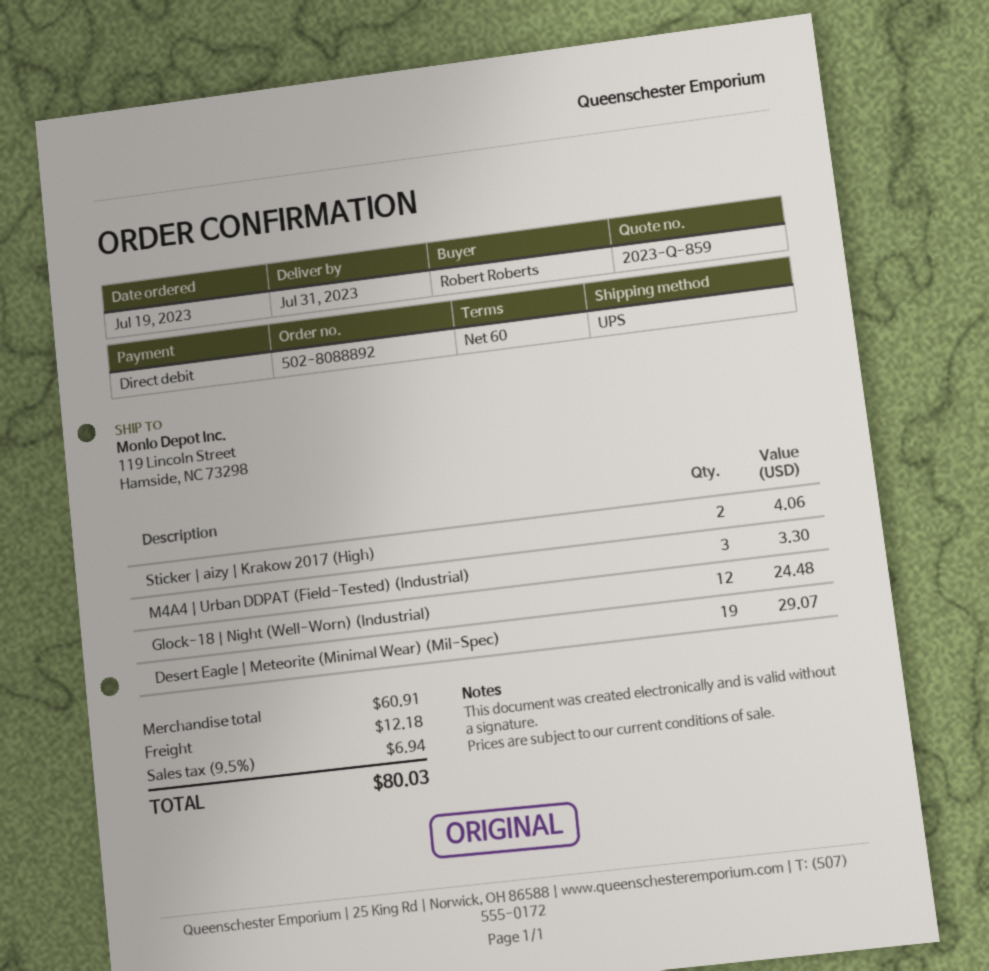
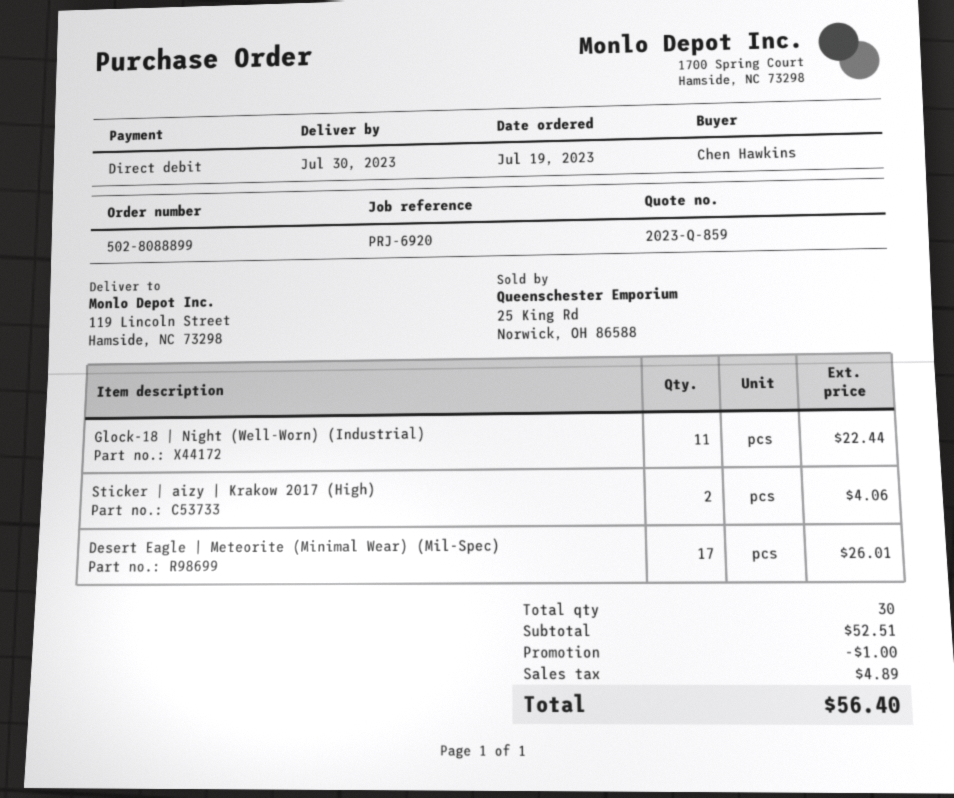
order number: 502-8088892 -> 502-8088899
delivery date: 2023-07-31 -> 2023-07-30
ordered by: Robert Roberts -> Chen Hawkins
M4A4 | Urban DDPAT (Field-Tested) (Industrial): 3 for 3.30 -> none
Glock-18 | Night (Well-Worn) (Industrial): 12 for 24.48 -> 11 for 22.44
Desert Eagle | Meteorite (Minimal Wear) (Mil-Spec): 19 for 29.07 -> 17 for 26.01
subtotal: 60.91 -> 52.51
discount: none -> 1.00
shipping: 12.18 -> none
tax: 6.94 -> 4.89
total: 80.03 -> 56.40

